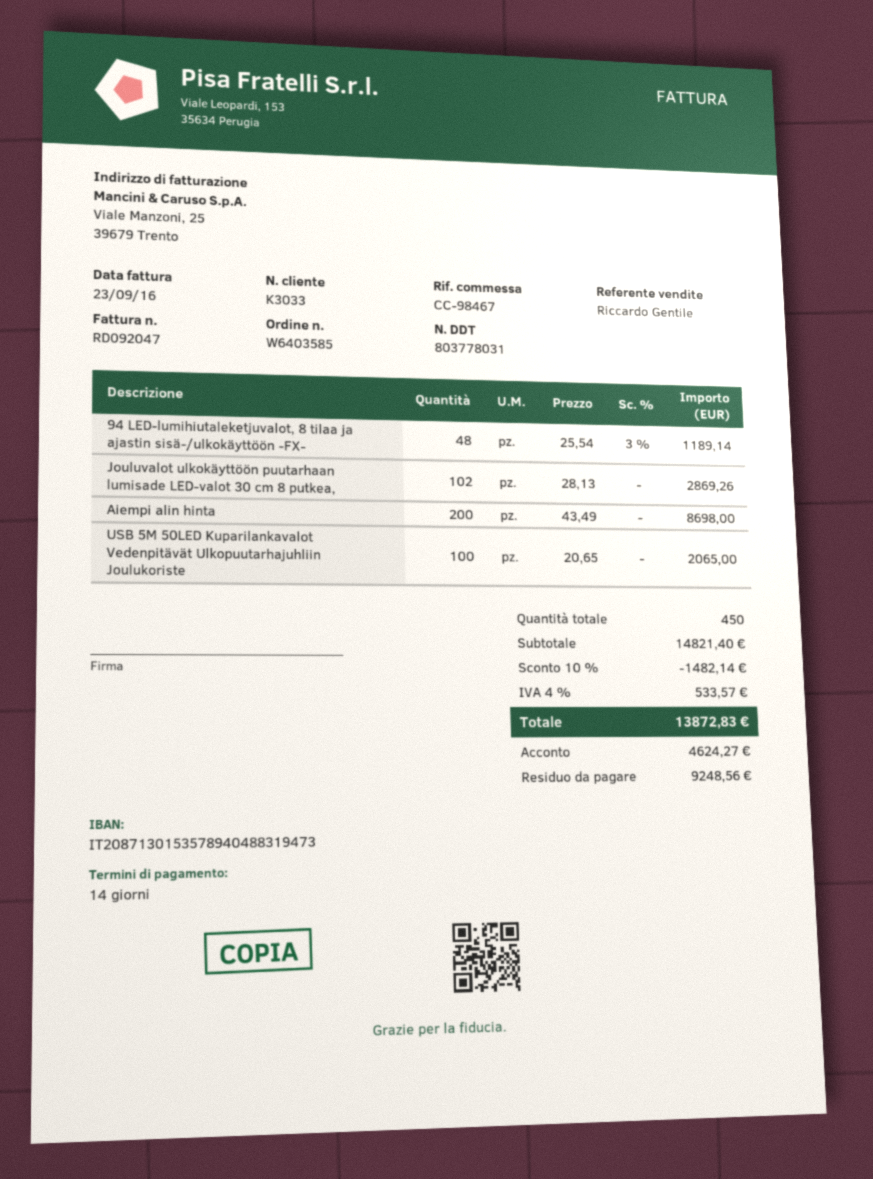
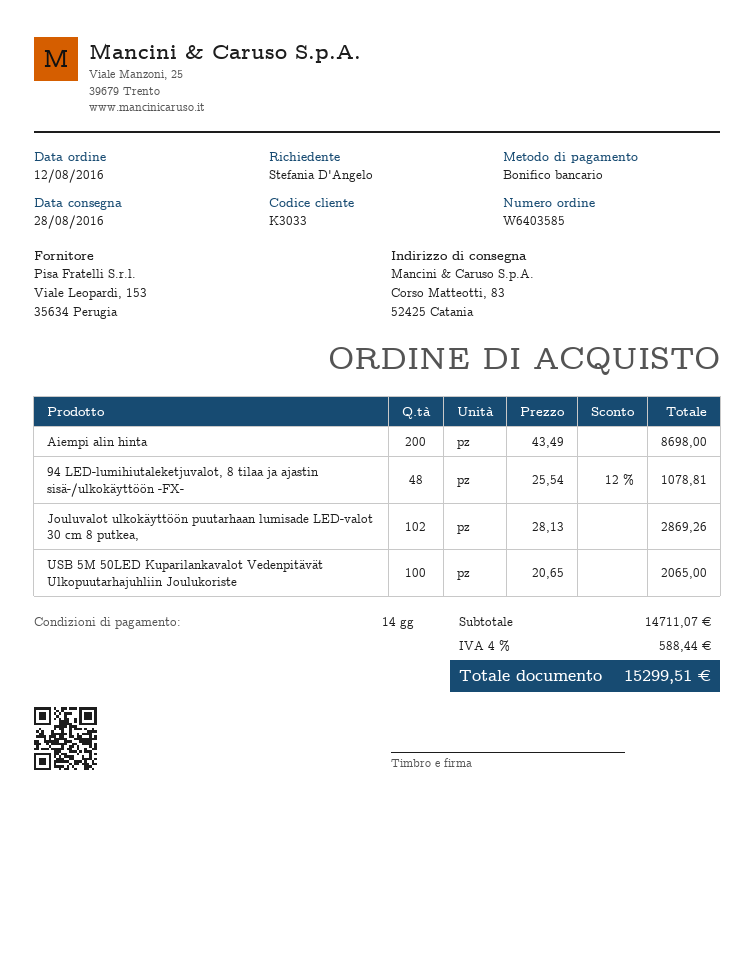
94 LED-lumihiutaleketjuvalot, 8 tilaa ja ajastin sisä-/ulkokäyttöön -FX-: 48 x 25.54 - 3% = 1189.14 -> 48 x 25.54 - 12% = 1078.81
subtotal: 14821.40 -> 14711.07
discount: 10% = 1482.14 -> none
tax: 4% = 533.57 -> 4% = 588.44
total: 13872.83 -> 15299.51

